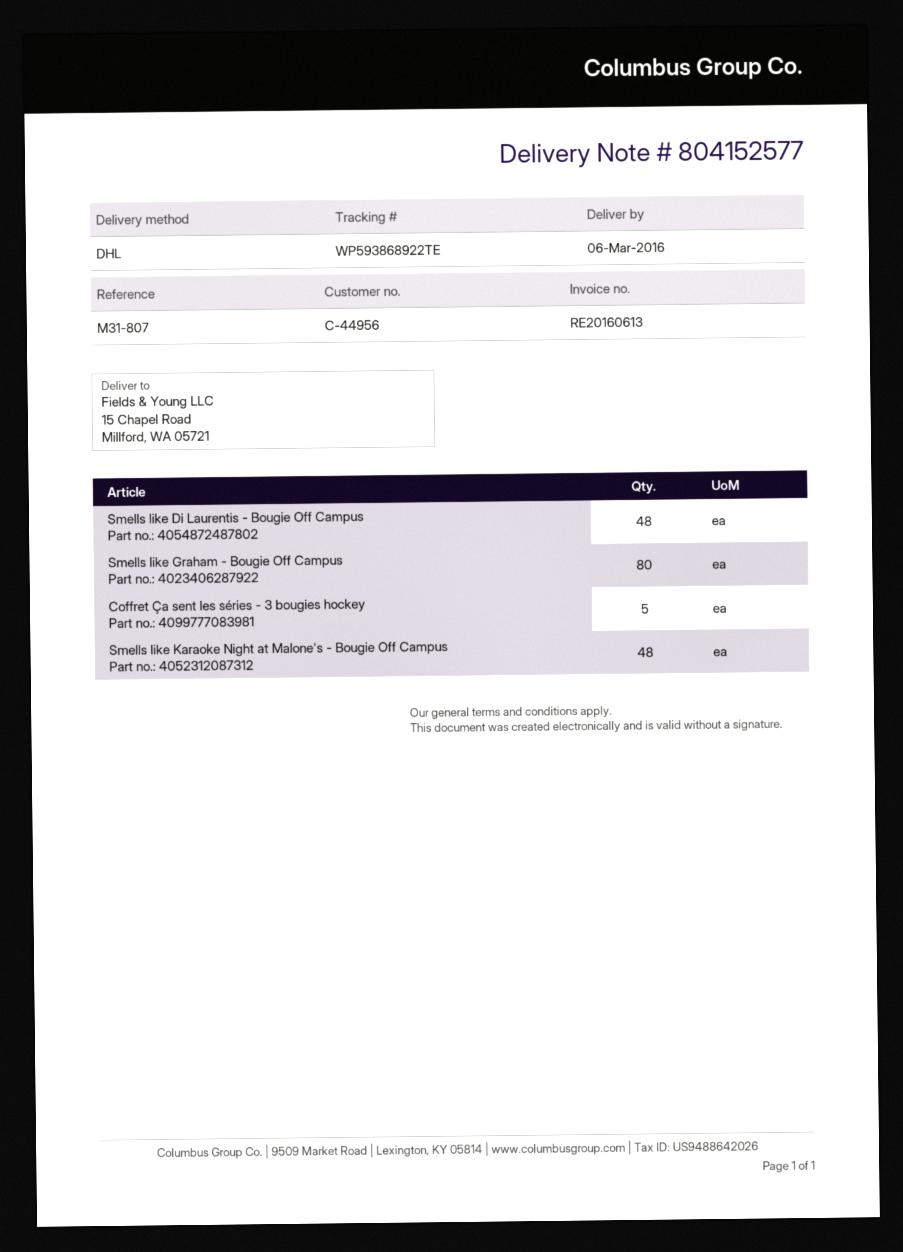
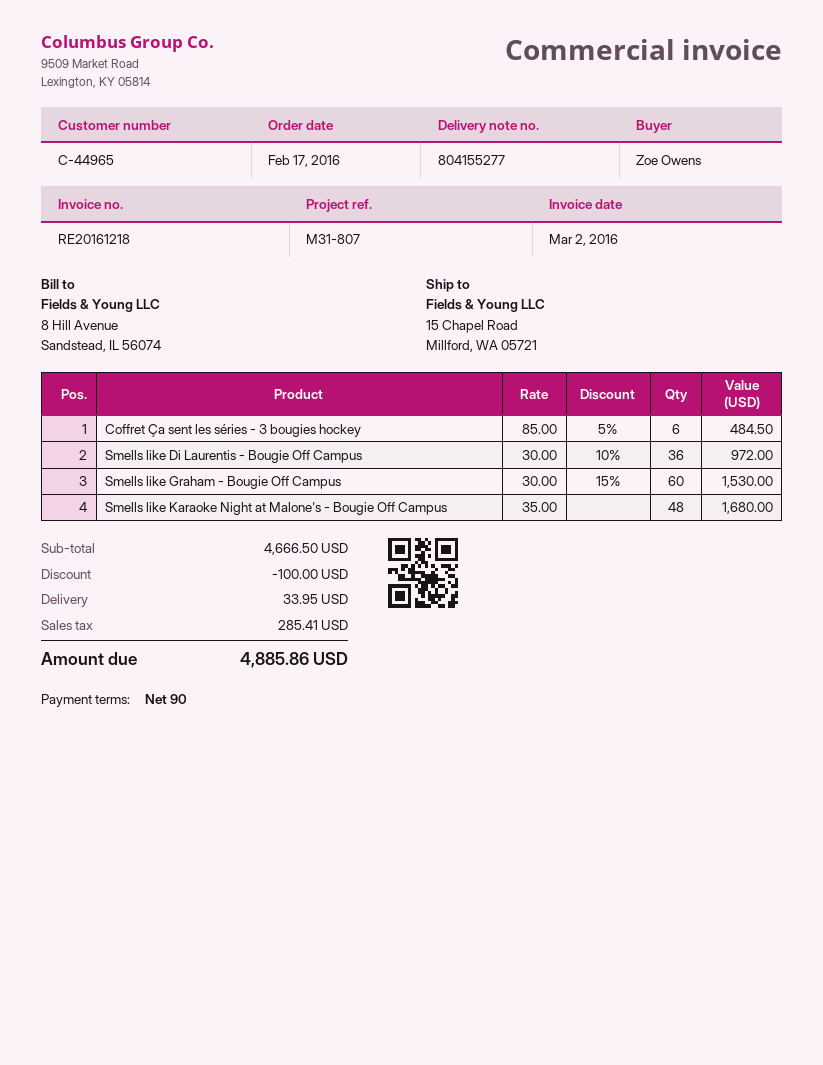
delivery note number: 804152577 -> 804155277
invoice number: RE20160613 -> RE20161218
customer number: C-44956 -> C-44965
Smells like Di Laurentis - Bougie Off Campus: 48 -> 36
Smells like Graham - Bougie Off Campus: 80 -> 60
Coffret Ça sent les séries - 3 bougies hockey: 5 -> 6

